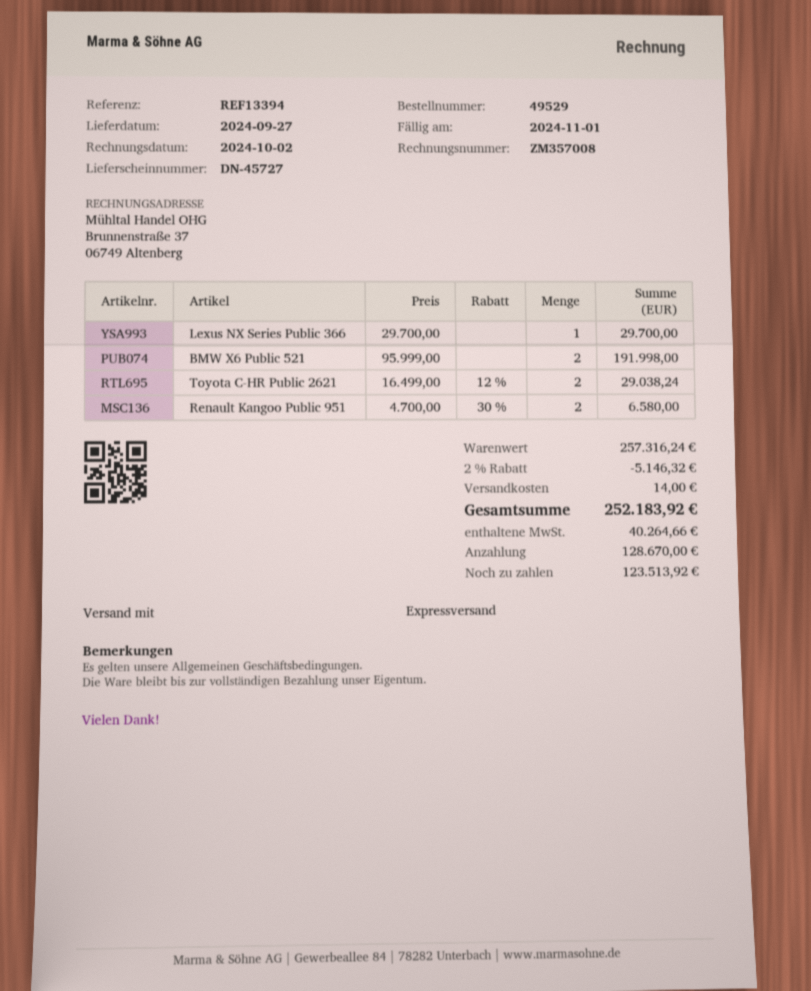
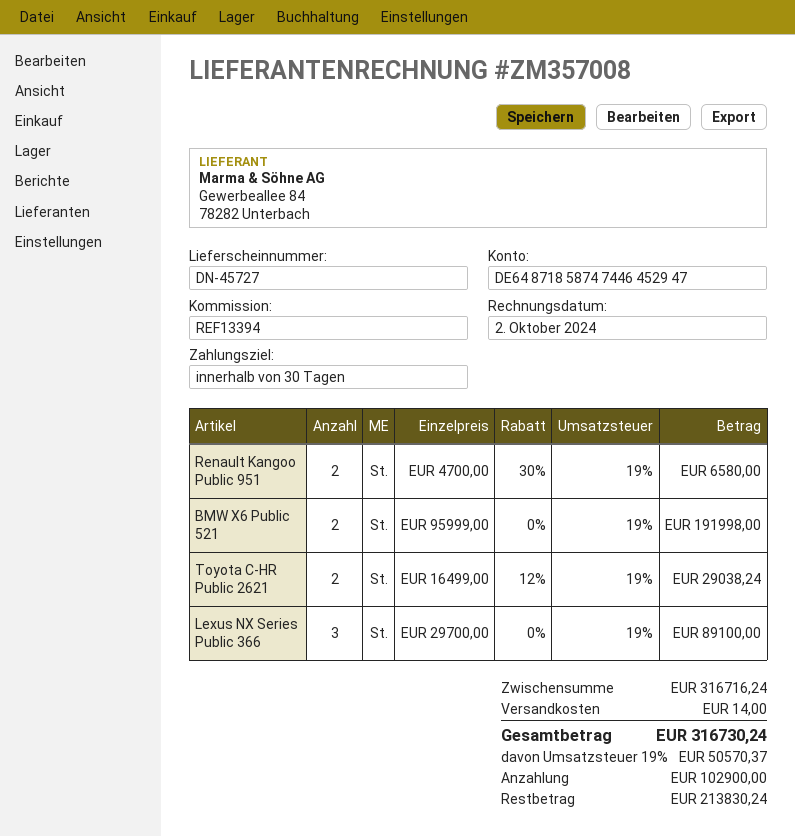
Lexus NX Series Public 366: 1 x 29700.00 = 29700.00 -> 3 x 29700.00 = 89100.00
subtotal: 257316.24 -> 316716.24
discount: 2% = 5146.32 -> none
tax: 40264.66 -> 50570.37
total: 252183.92 -> 316730.24
deposit: 128670.00 -> 102900.00
balance: 123513.92 -> 213830.24

